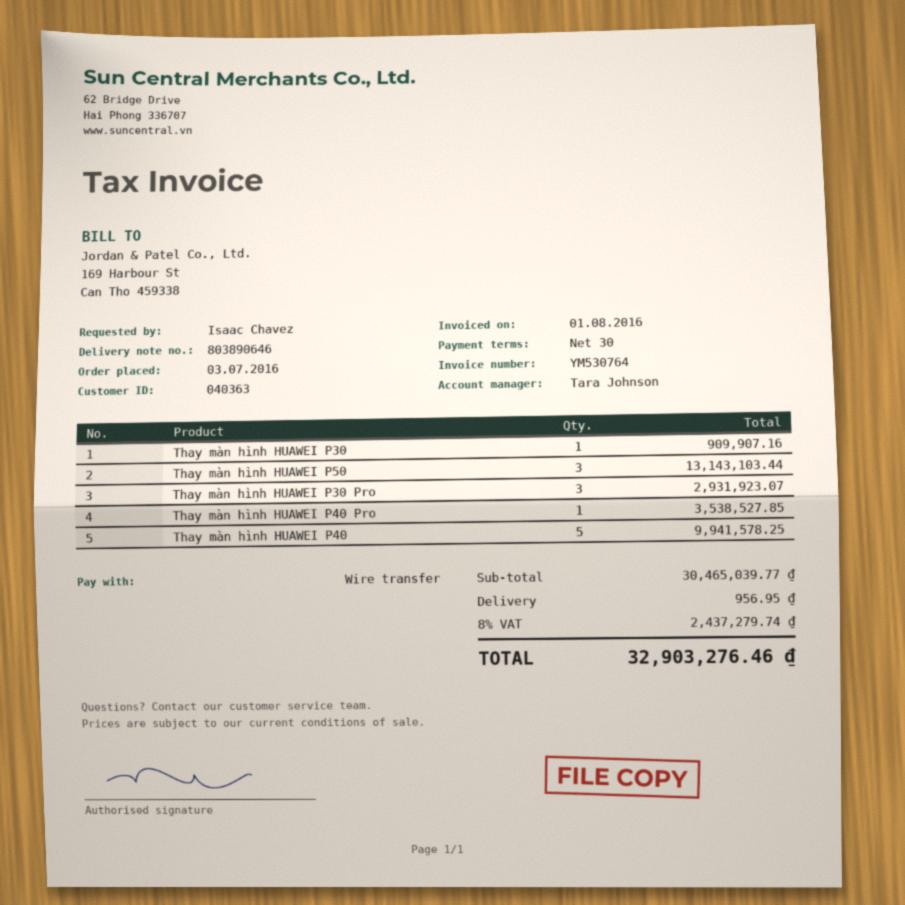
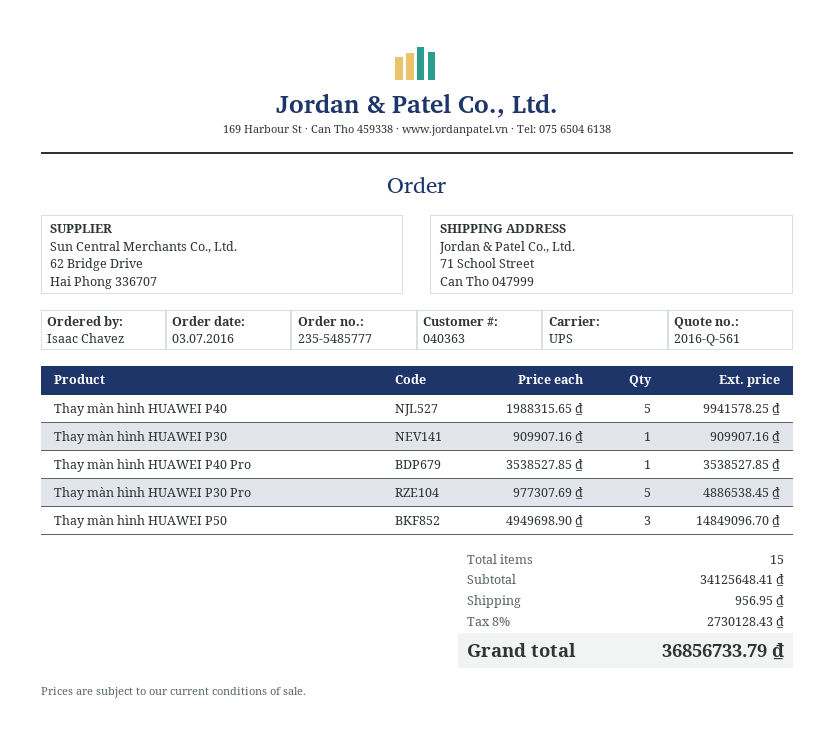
Thay màn hình HUAWEI P50: 3 for 13143103.44 -> 3 for 14849096.70
Thay màn hình HUAWEI P30 Pro: 3 for 2931923.07 -> 5 for 4886538.45
subtotal: 30465039.77 -> 34125648.41
tax: 8% = 2437279.74 -> 8% = 2730128.43
total: 32903276.46 -> 36856733.79

